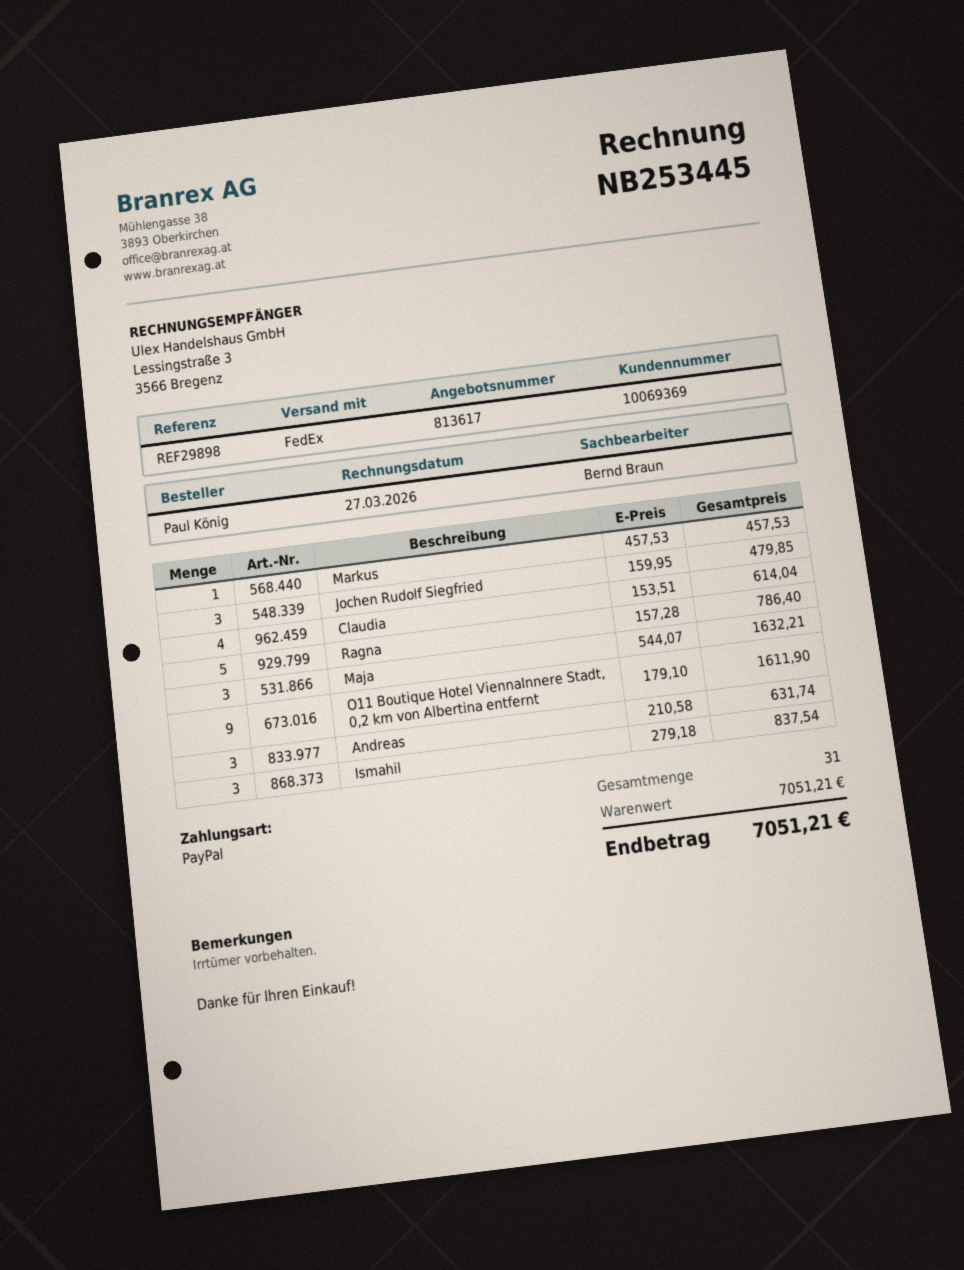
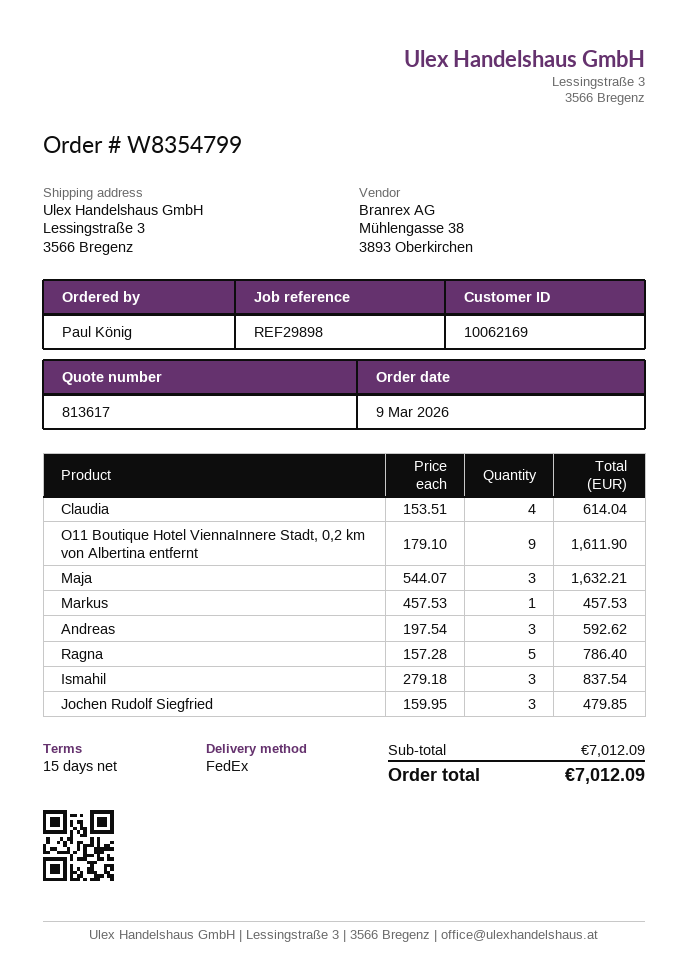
customer number: 10069369 -> 10062169
Andreas: 3 x 210.58 = 631.74 -> 3 x 197.54 = 592.62
subtotal: 7051.21 -> 7012.09
total: 7051.21 -> 7012.09

